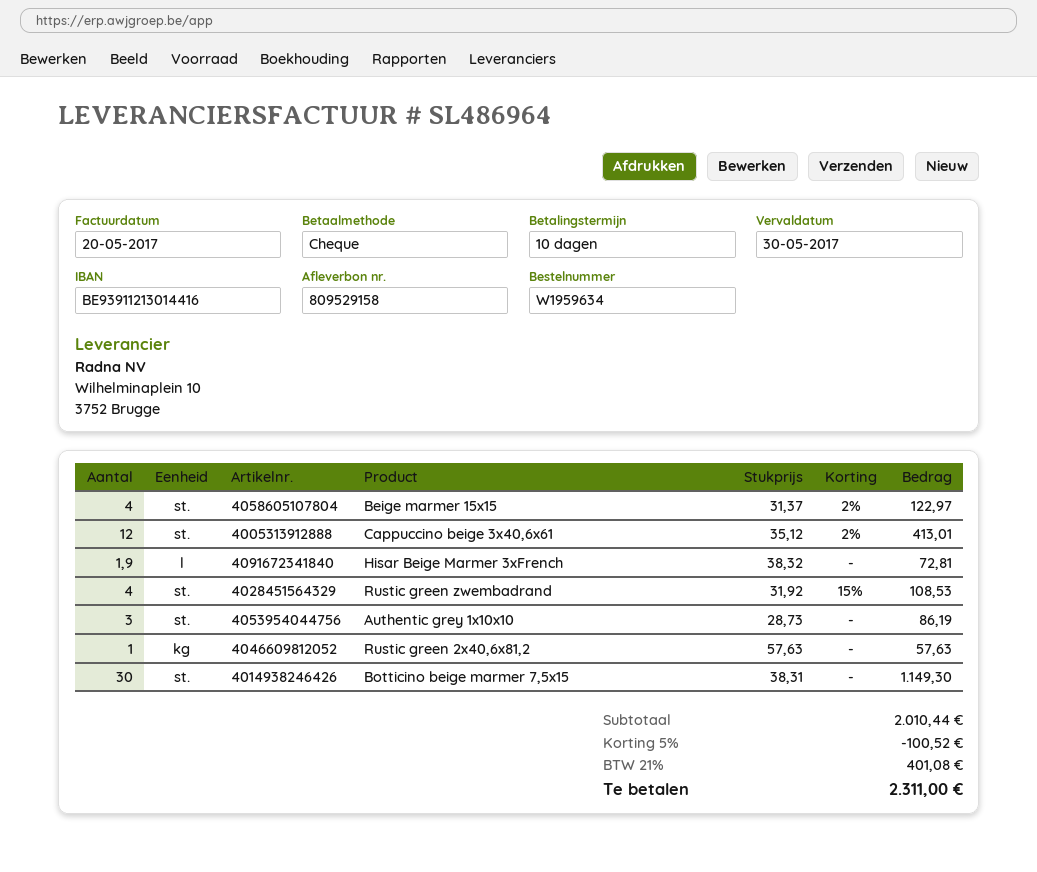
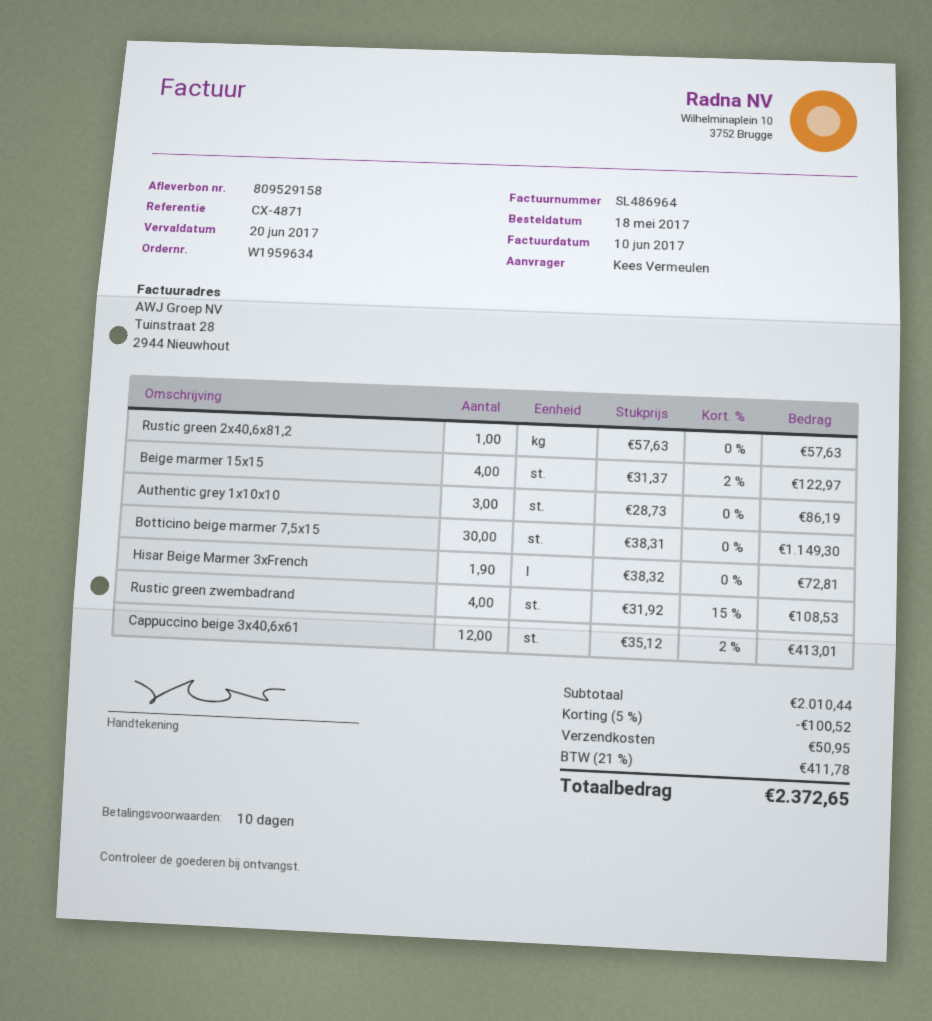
invoice date: 2017-05-20 -> 2017-06-10
due date: 2017-05-30 -> 2017-06-20
shipping: none -> 50.95
tax: 21% = 401.08 -> 21% = 411.78
total: 2311.00 -> 2372.65

